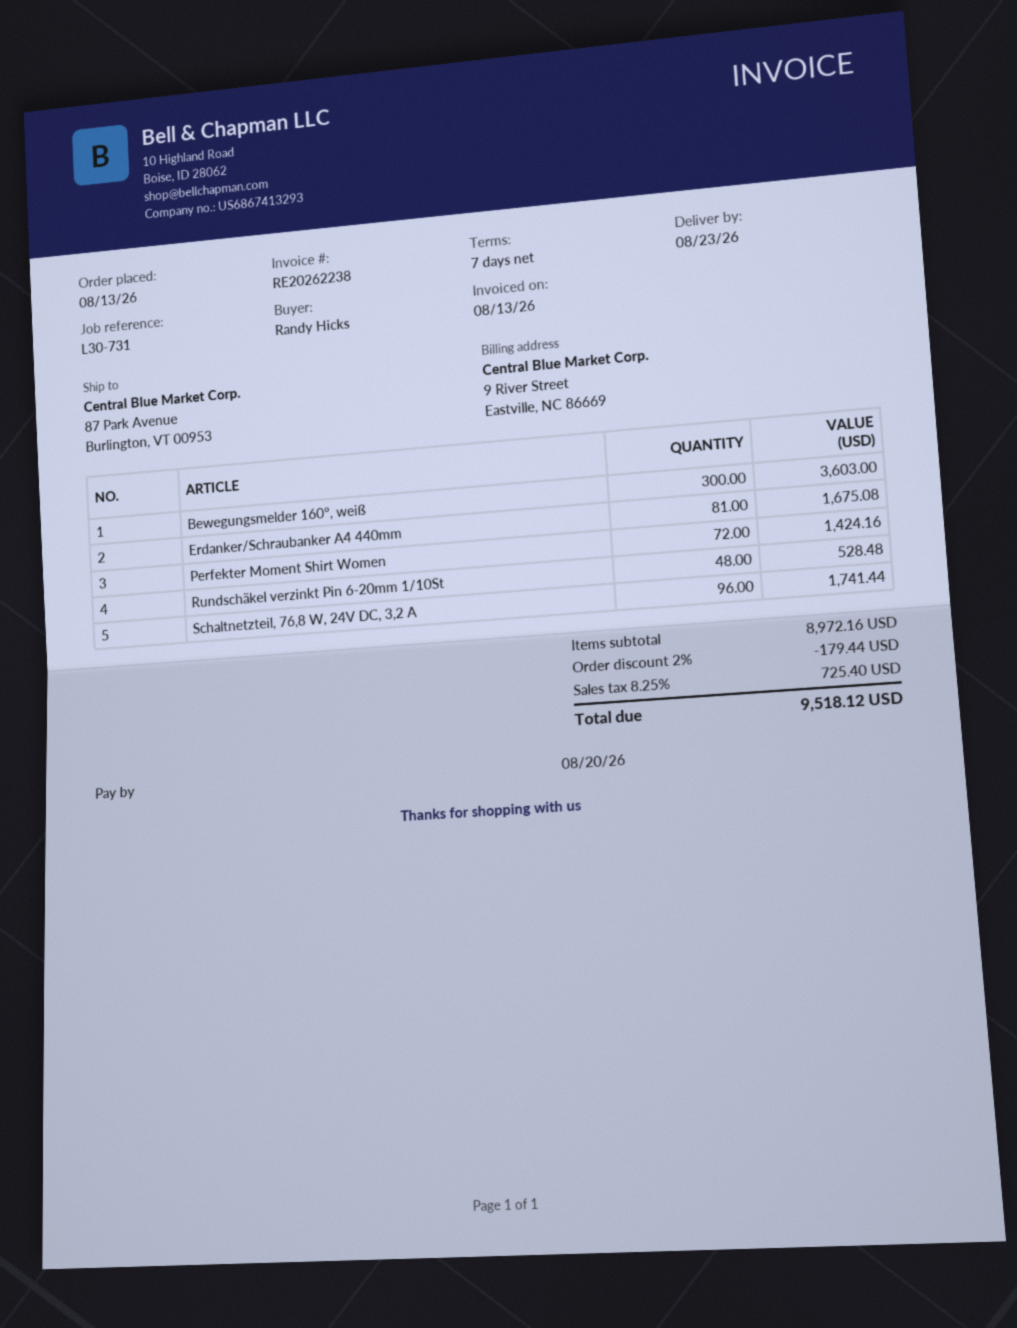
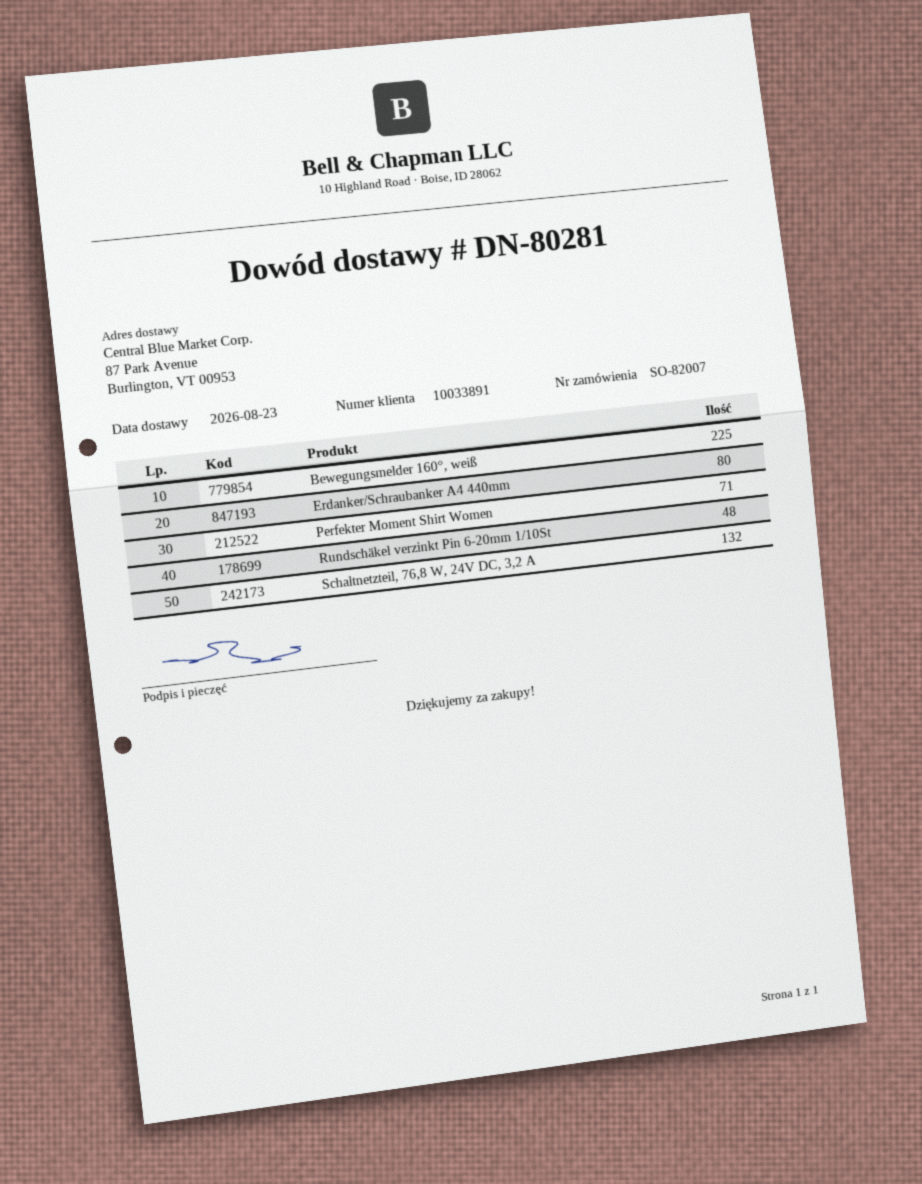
Bewegungsmelder 160°, weiß: 300 -> 225
Erdanker/Schraubanker A4 440mm: 81 -> 80
Perfekter Moment Shirt Women: 72 -> 71
Schaltnetzteil, 76,8 W, 24V DC, 3,2 A: 96 -> 132

